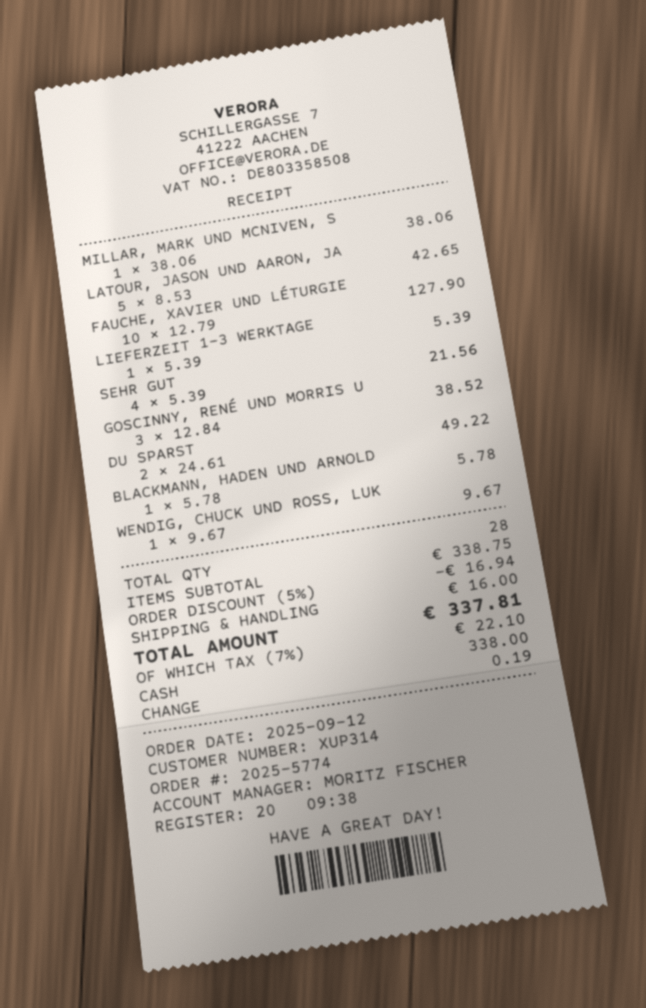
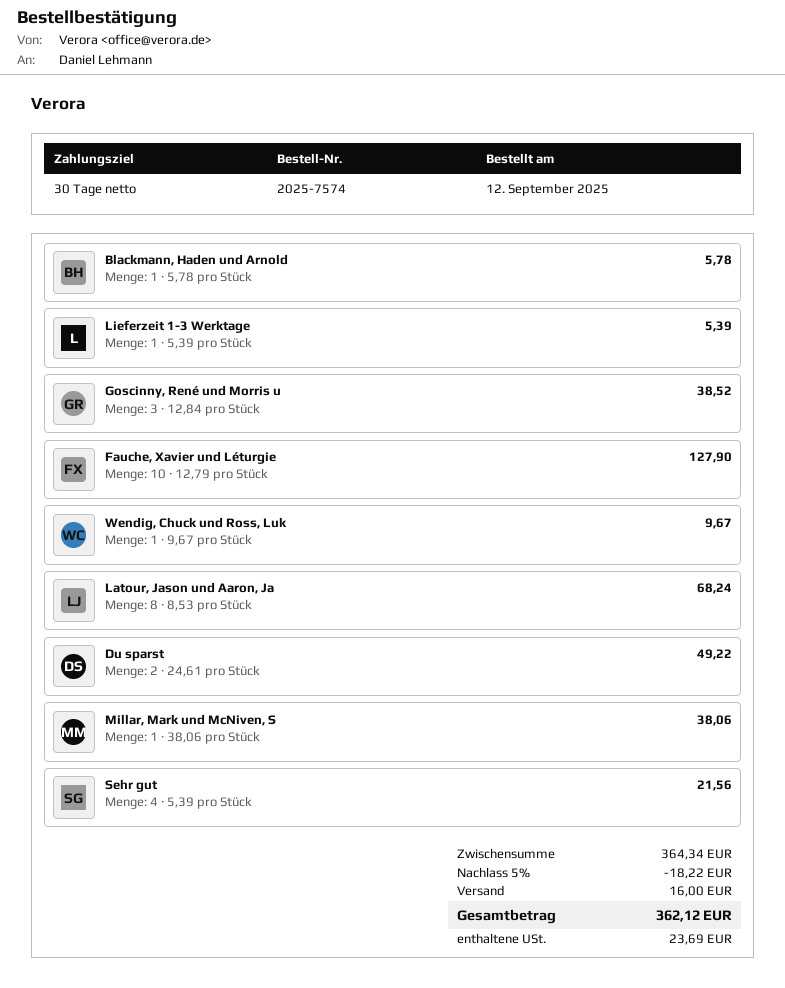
order number: 2025-5774 -> 2025-7574
LATOUR, JASON UND AARON, JA: 5 x 8.53 = 42.65 -> 8 x 8.53 = 68.24
subtotal: 338.75 -> 364.34
discount: 5% = 16.94 -> 5% = 18.22
tax: 22.10 -> 23.69
total: 337.81 -> 362.12

